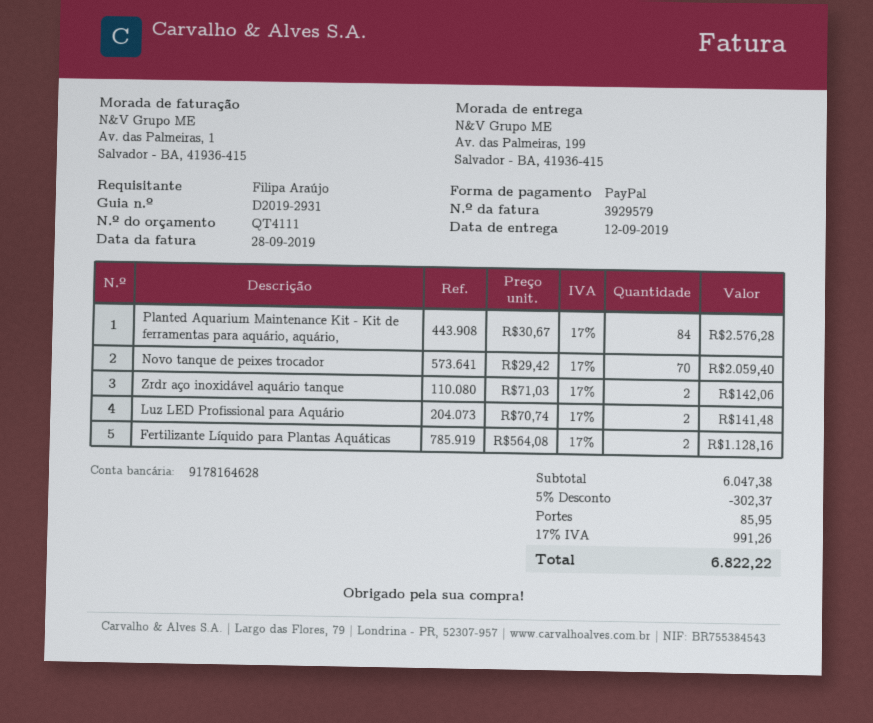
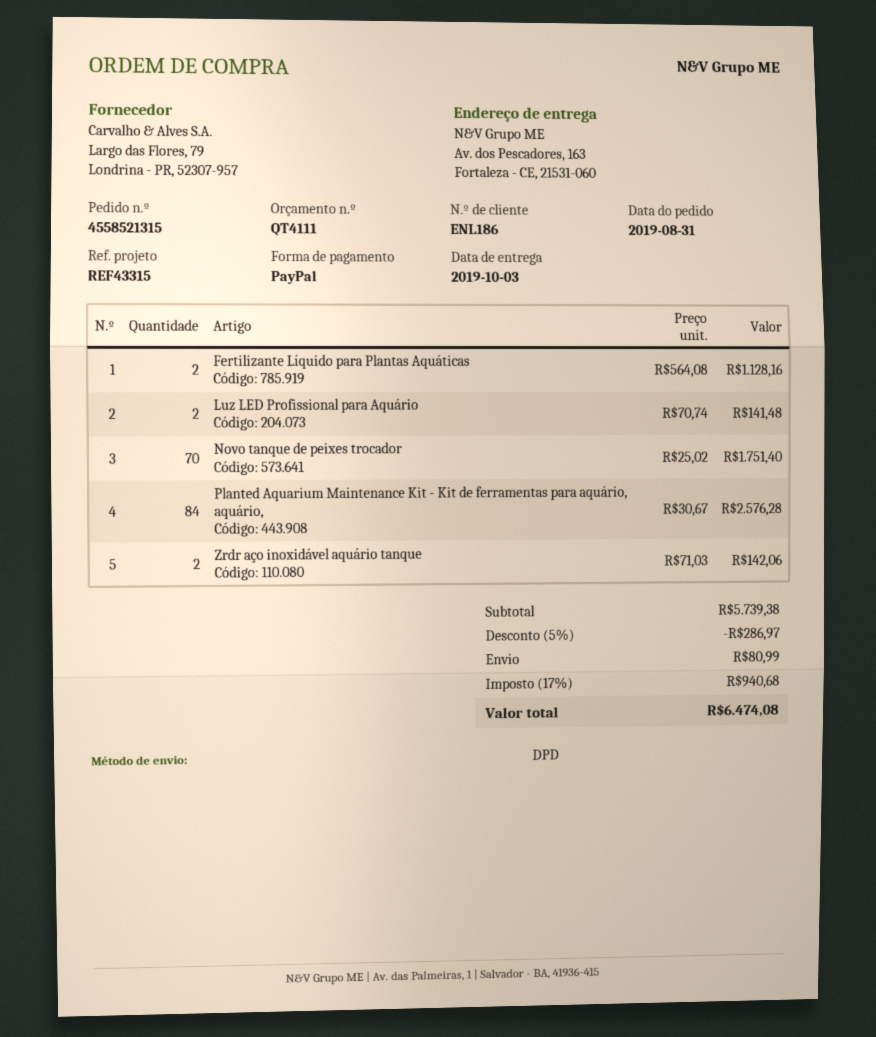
delivery date: 2019-09-12 -> 2019-10-03
ship to: Av. das Palmeiras, 199, Salvador - BA, 41936-415 -> Av. dos Pescadores, 163, Fortaleza - CE, 21531-060
Novo tanque de peixes trocador: 70 x 29.42 = 2059.40 -> 70 x 25.02 = 1751.40
subtotal: 6047.38 -> 5739.38
discount: 5% = 302.37 -> 5% = 286.97
shipping: 85.95 -> 80.99
tax: 17% = 991.26 -> 17% = 940.68
total: 6822.22 -> 6474.08

